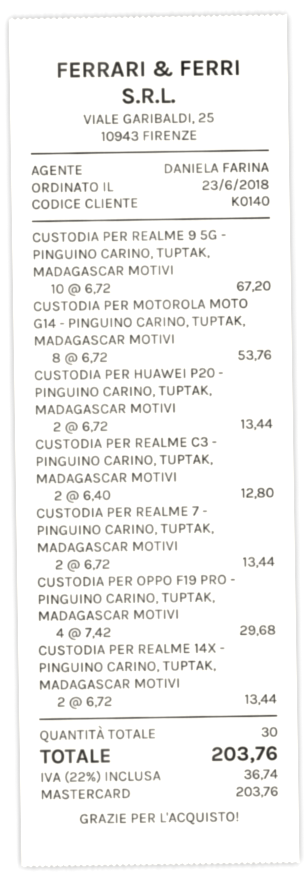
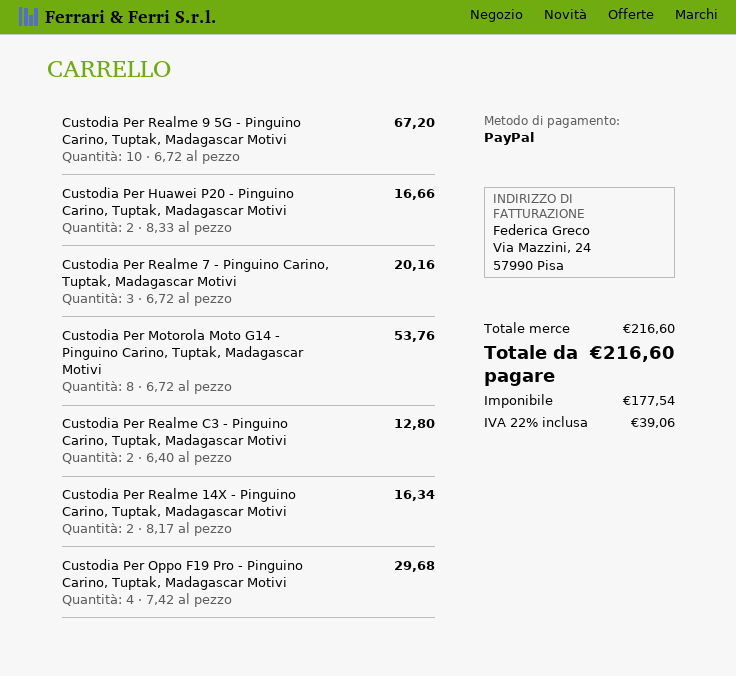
payment method: Mastercard -> PayPal
CUSTODIA PER HUAWEI P20 - PINGUINO CARINO, TUPTAK, MADAGASCAR MOTIVI: 2 x 6.72 = 13.44 -> 2 x 8.33 = 16.66
CUSTODIA PER REALME 7 - PINGUINO CARINO, TUPTAK, MADAGASCAR MOTIVI: 2 x 6.72 = 13.44 -> 3 x 6.72 = 20.16
CUSTODIA PER REALME 14X - PINGUINO CARINO, TUPTAK, MADAGASCAR MOTIVI: 2 x 6.72 = 13.44 -> 2 x 8.17 = 16.34
tax: 22% = 36.74 -> 22% = 39.06
total: 203.76 -> 216.60

